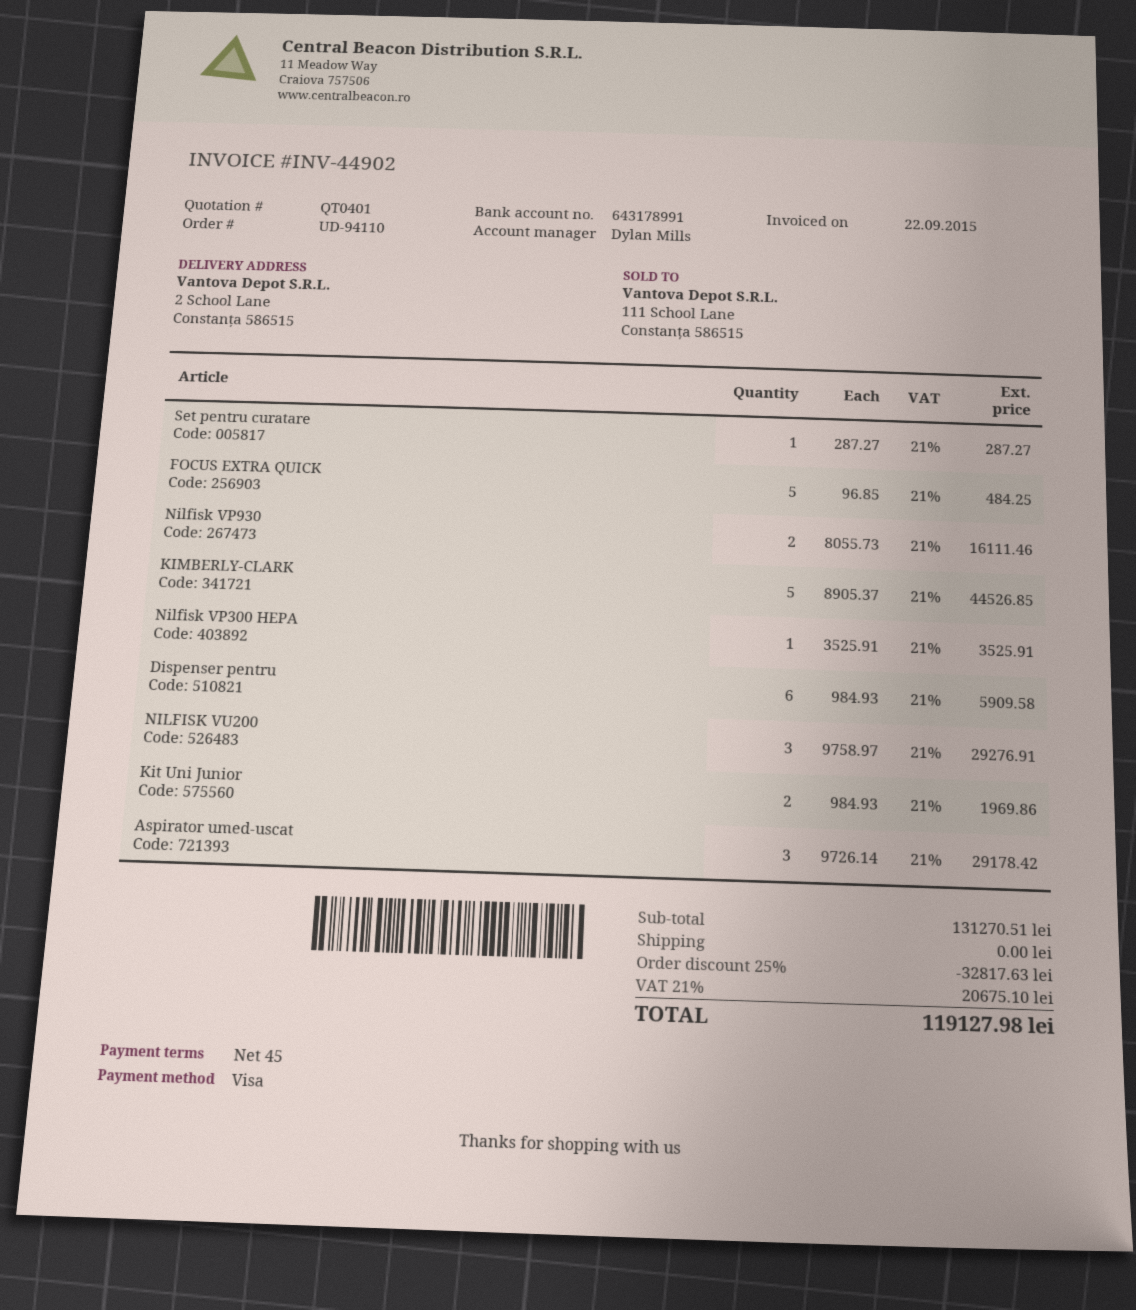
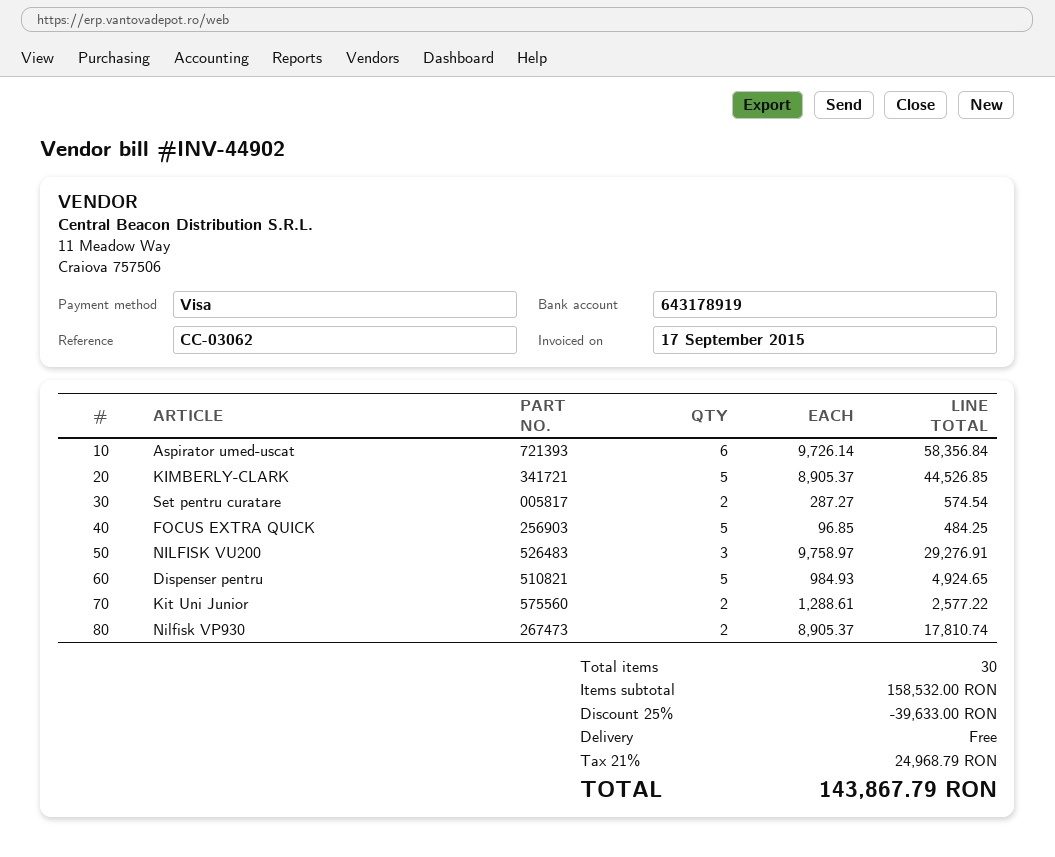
invoice date: 2015-09-22 -> 2015-09-17
bank account: 643178991 -> 643178919
Set pentru curatare: 1 x 287.27 = 287.27 -> 2 x 287.27 = 574.54
Nilfisk VP930: 2 x 8055.73 = 16111.46 -> 2 x 8905.37 = 17810.74
Nilfisk VP300 HEPA: 1 x 3525.91 = 3525.91 -> none
Dispenser pentru: 6 x 984.93 = 5909.58 -> 5 x 984.93 = 4924.65
Kit Uni Junior: 2 x 984.93 = 1969.86 -> 2 x 1288.61 = 2577.22
Aspirator umed-uscat: 3 x 9726.14 = 29178.42 -> 6 x 9726.14 = 58356.84
subtotal: 131270.51 -> 158532.00
discount: 25% = 32817.63 -> 25% = 39633.00
tax: 21% = 20675.10 -> 21% = 24968.79
total: 119127.98 -> 143867.79

